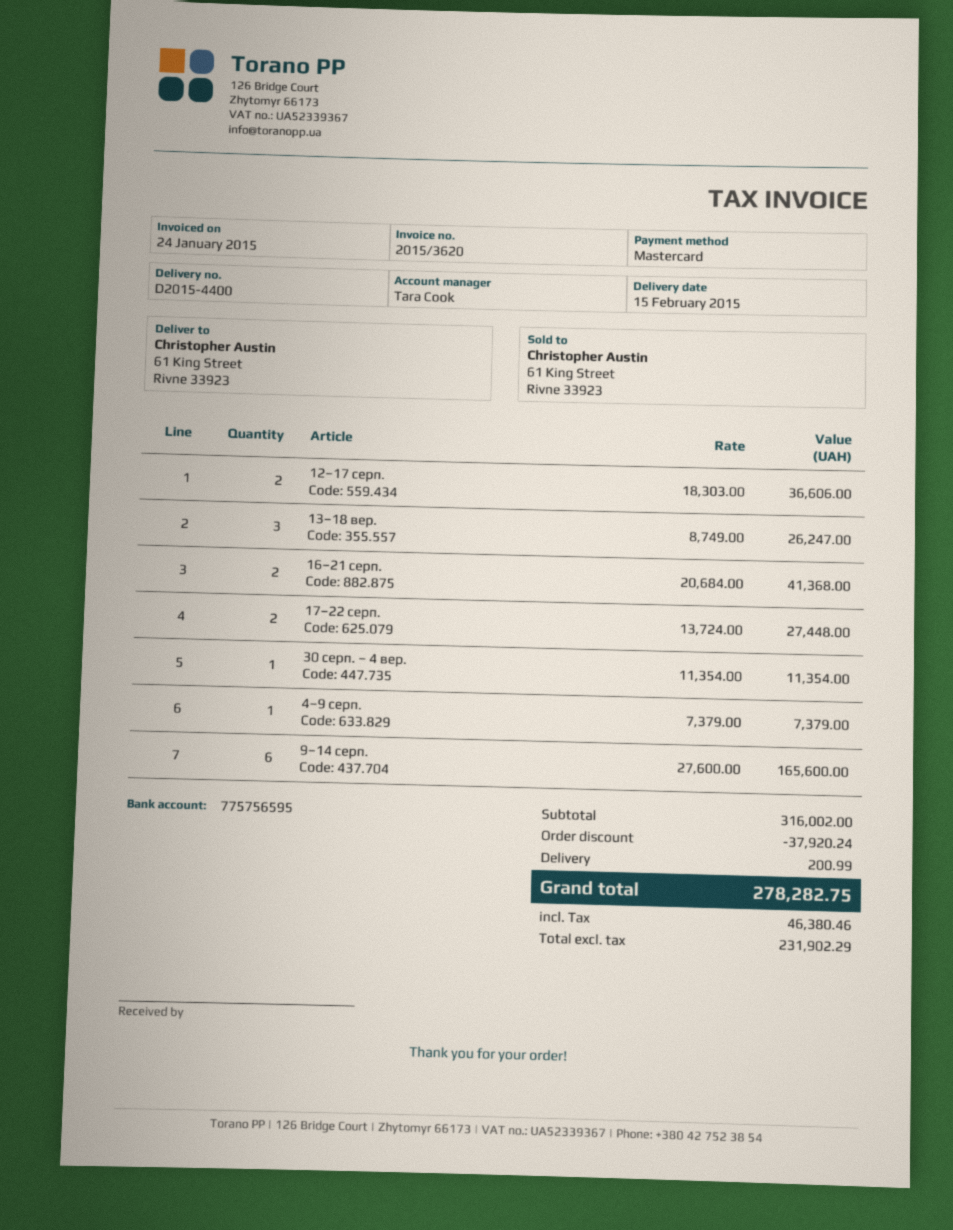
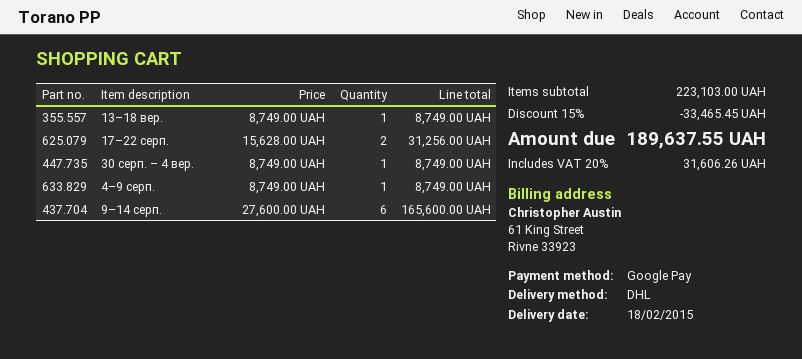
delivery date: 2015-02-15 -> 2015-02-18
payment method: Mastercard -> Google Pay
12–17 серп.: 2 x 18303.00 = 36606.00 -> none
13–18 вер.: 3 x 8749.00 = 26247.00 -> 1 x 8749.00 = 8749.00
16–21 серп.: 2 x 20684.00 = 41368.00 -> none
17–22 серп.: 2 x 13724.00 = 27448.00 -> 2 x 15628.00 = 31256.00
30 серп. – 4 вер.: 1 x 11354.00 = 11354.00 -> 1 x 8749.00 = 8749.00
4–9 серп.: 1 x 7379.00 = 7379.00 -> 1 x 8749.00 = 8749.00
subtotal: 316002.00 -> 223103.00
discount: 37920.24 -> 33465.45
shipping: 200.99 -> none
tax: 46380.46 -> 31606.26
total: 278282.75 -> 189637.55

